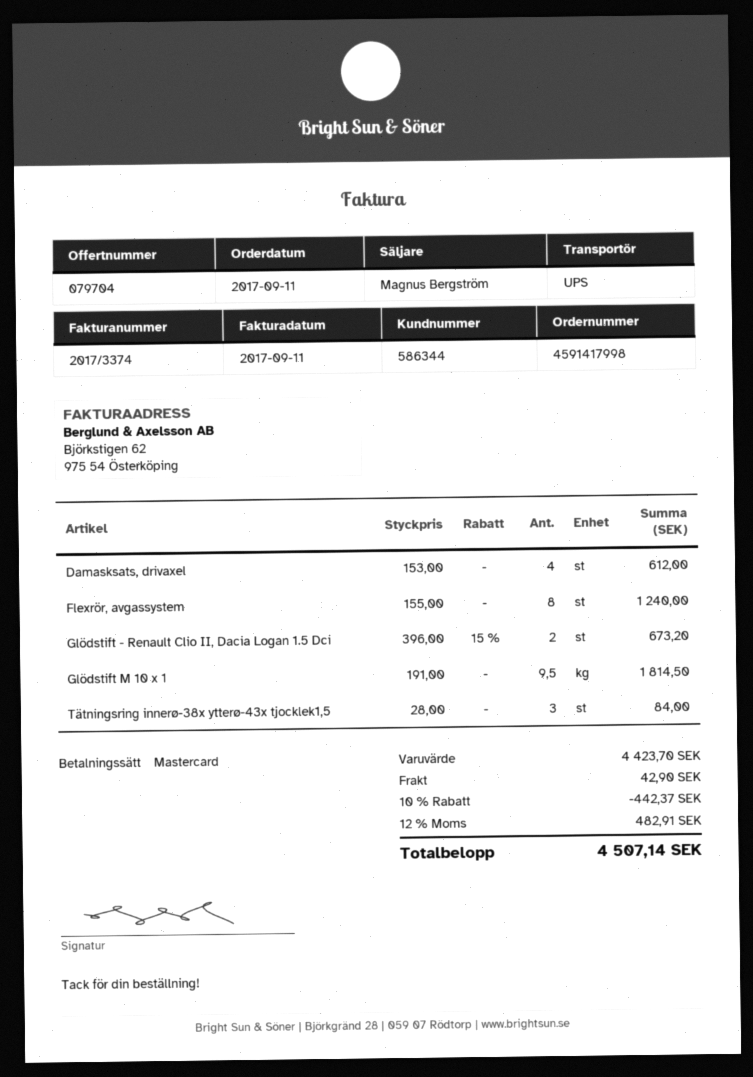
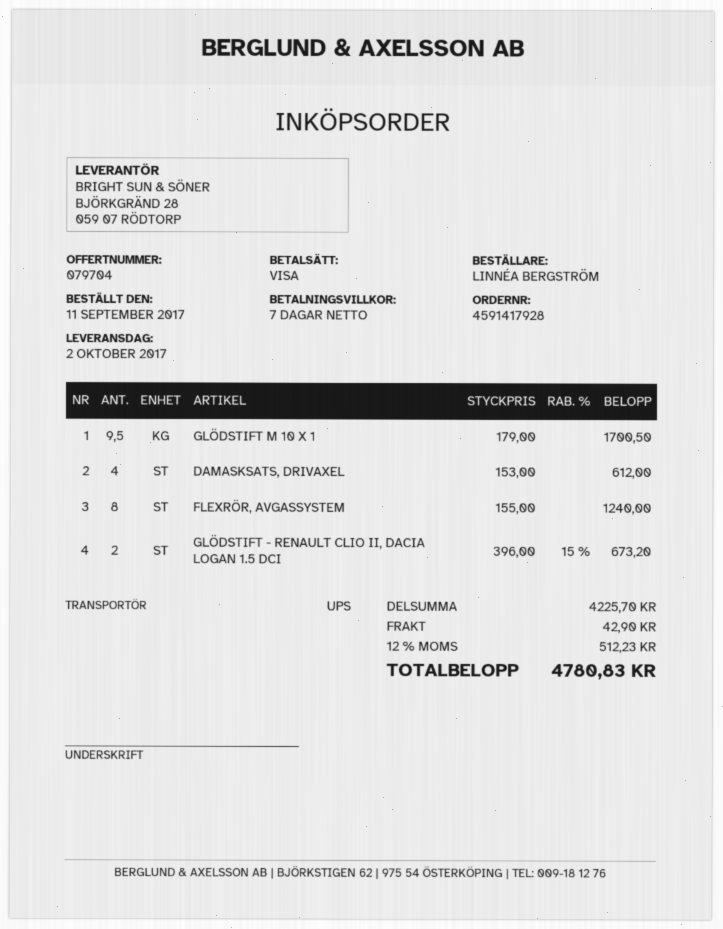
order number: 4591417998 -> 4591417928
payment method: Mastercard -> Visa
Glödstift M 10 x 1: 9.5 x 191.00 = 1814.50 -> 9.5 x 179.00 = 1700.50
Tätningsring innerø-38x ytterø-43x tjocklek1,5: 3 x 28.00 = 84.00 -> none
subtotal: 4423.70 -> 4225.70
discount: 10% = 442.37 -> none
tax: 12% = 482.91 -> 12% = 512.23
total: 4507.14 -> 4780.83

